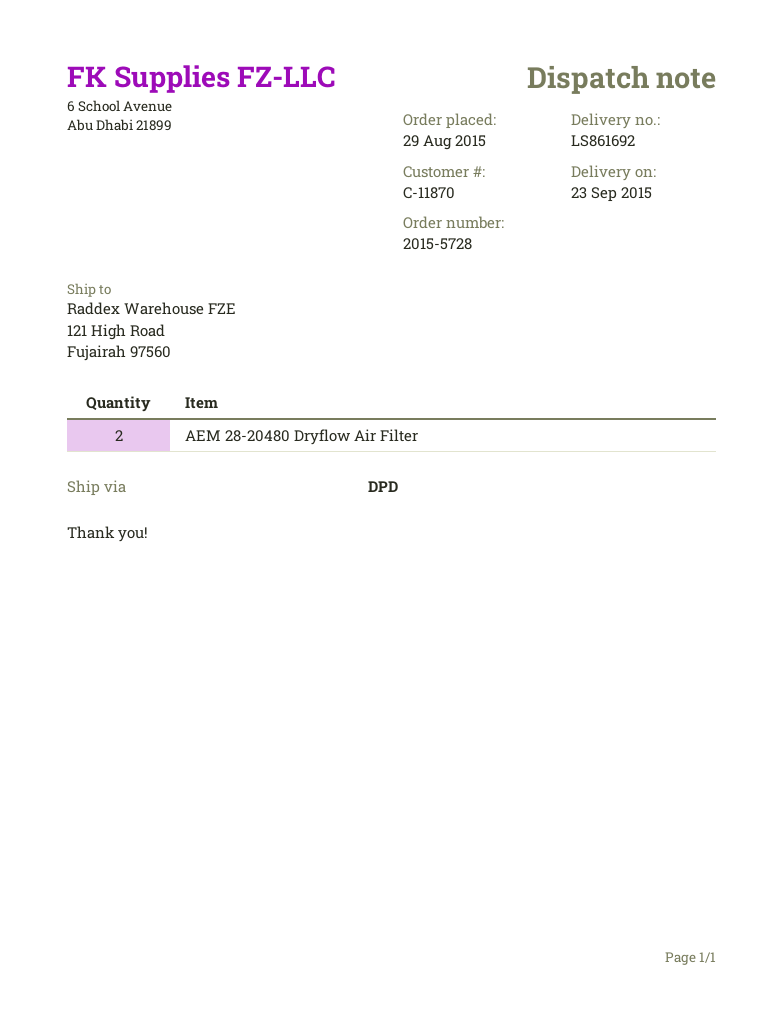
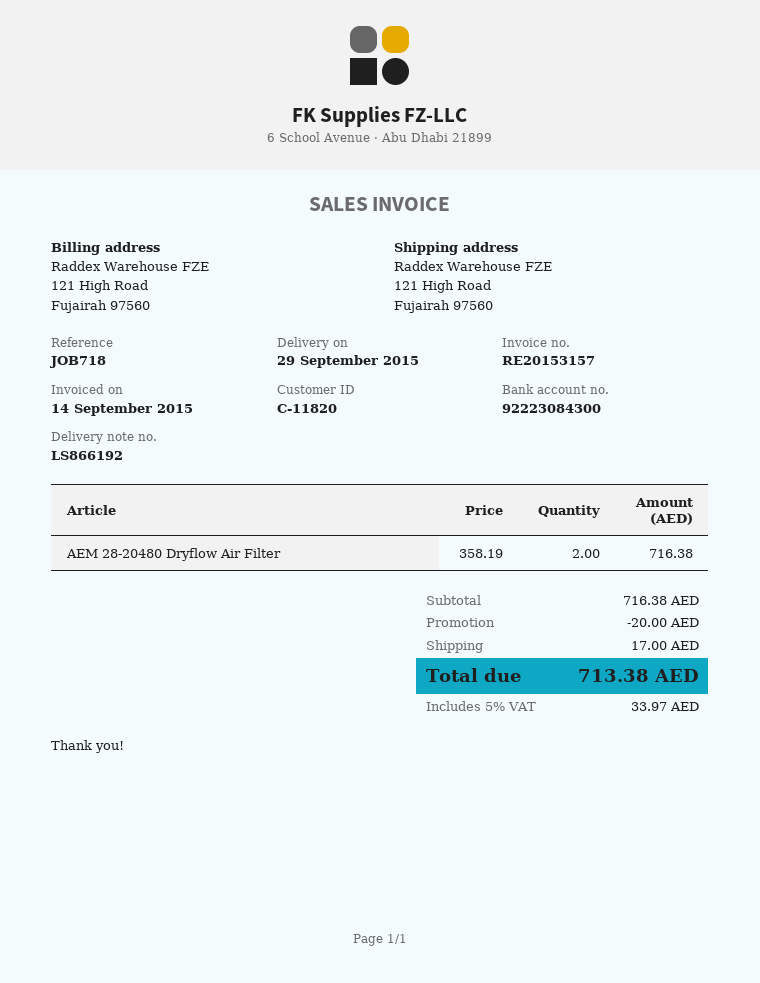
delivery note number: LS861692 -> LS866192
delivery date: 2015-09-23 -> 2015-09-29
customer number: C-11870 -> C-11820

